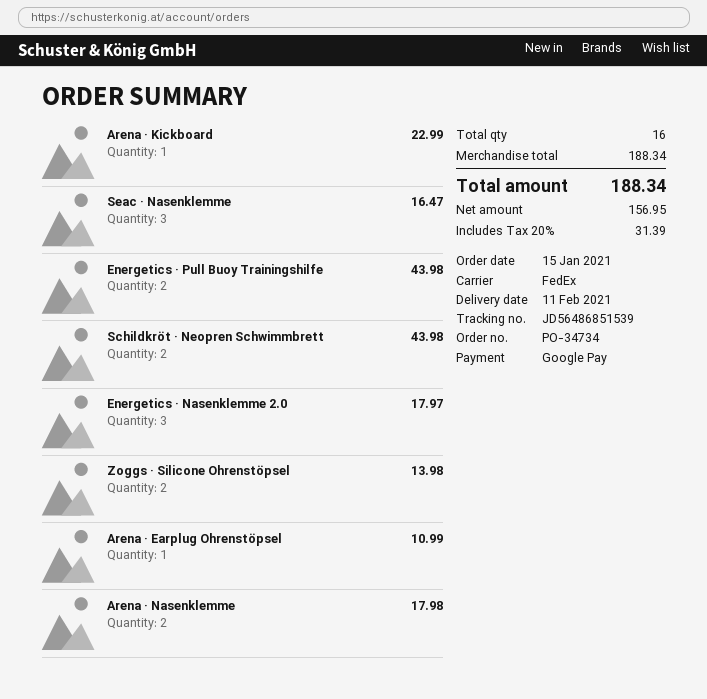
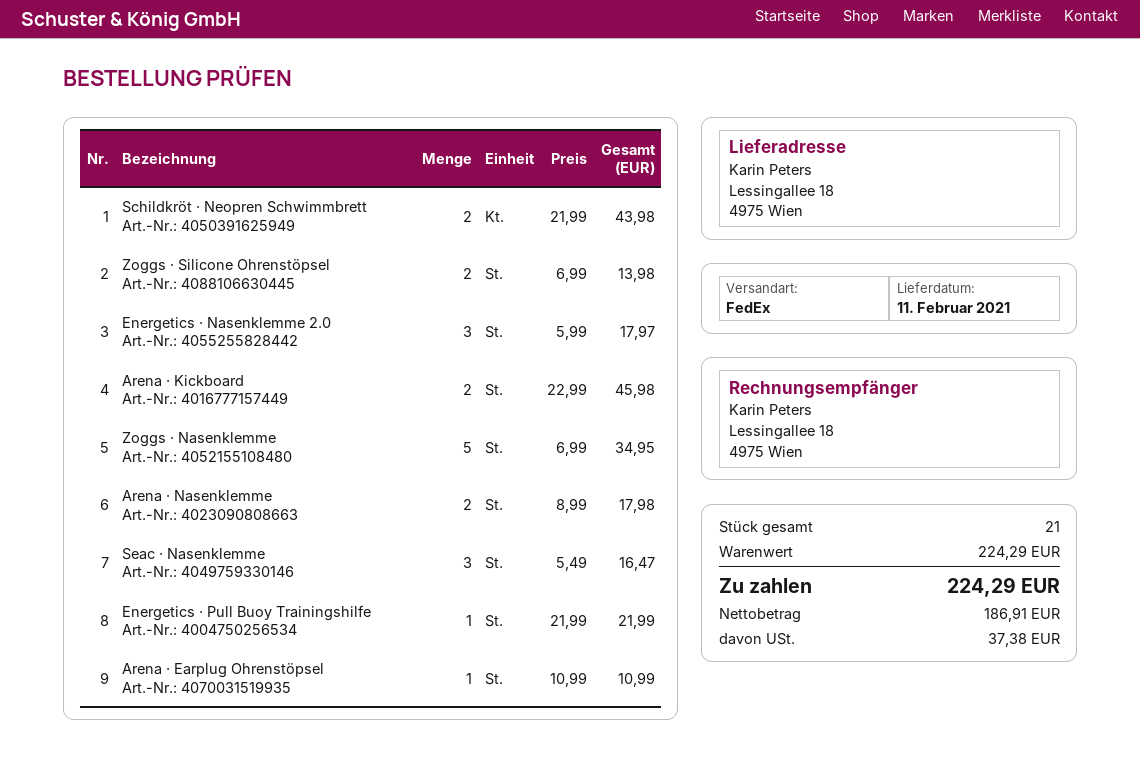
Arena · Kickboard: 1 for 22.99 -> 2 for 45.98
Energetics · Pull Buoy Trainingshilfe: 2 for 43.98 -> 1 for 21.99
Zoggs · Nasenklemme: none -> 5 for 34.95
total quantity: 16 -> 21
subtotal: 188.34 -> 224.29
net: 156.95 -> 186.91
tax: 31.39 -> 37.38
total: 188.34 -> 224.29

